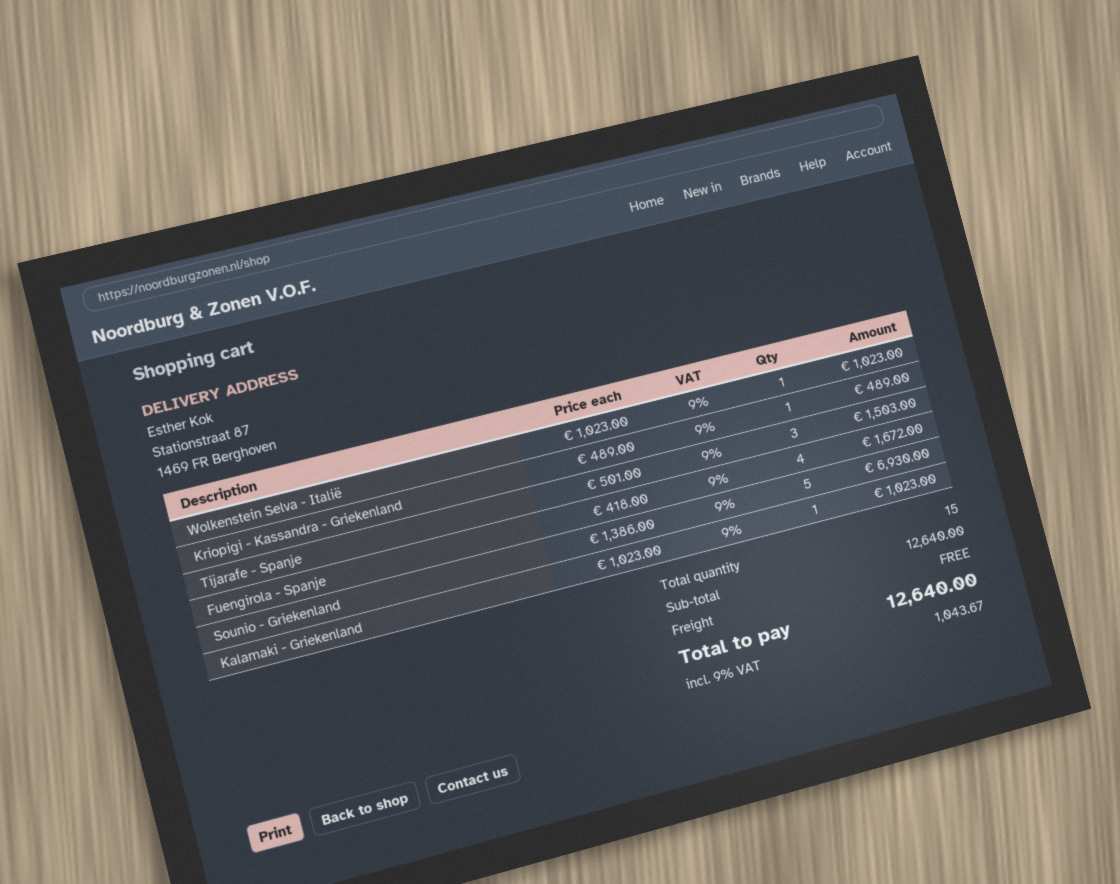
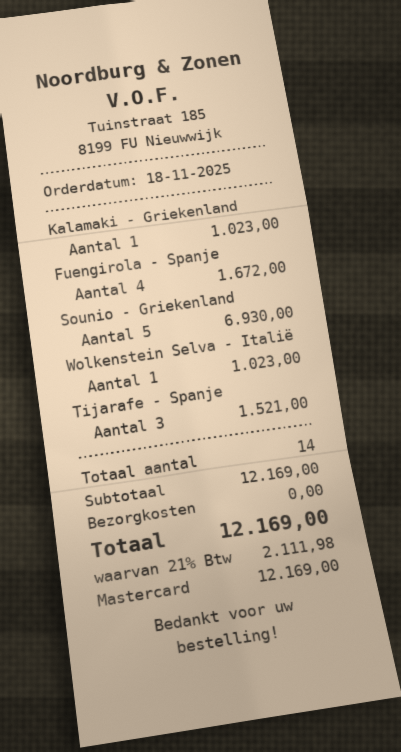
Kriopigi - Kassandra - Griekenland: 1 for 489.00 -> none
Tijarafe - Spanje: 3 for 1503.00 -> 3 for 1521.00
total quantity: 15 -> 14
subtotal: 12640.00 -> 12169.00
tax: 9% = 1043.67 -> 21% = 2111.98
total: 12640.00 -> 12169.00

